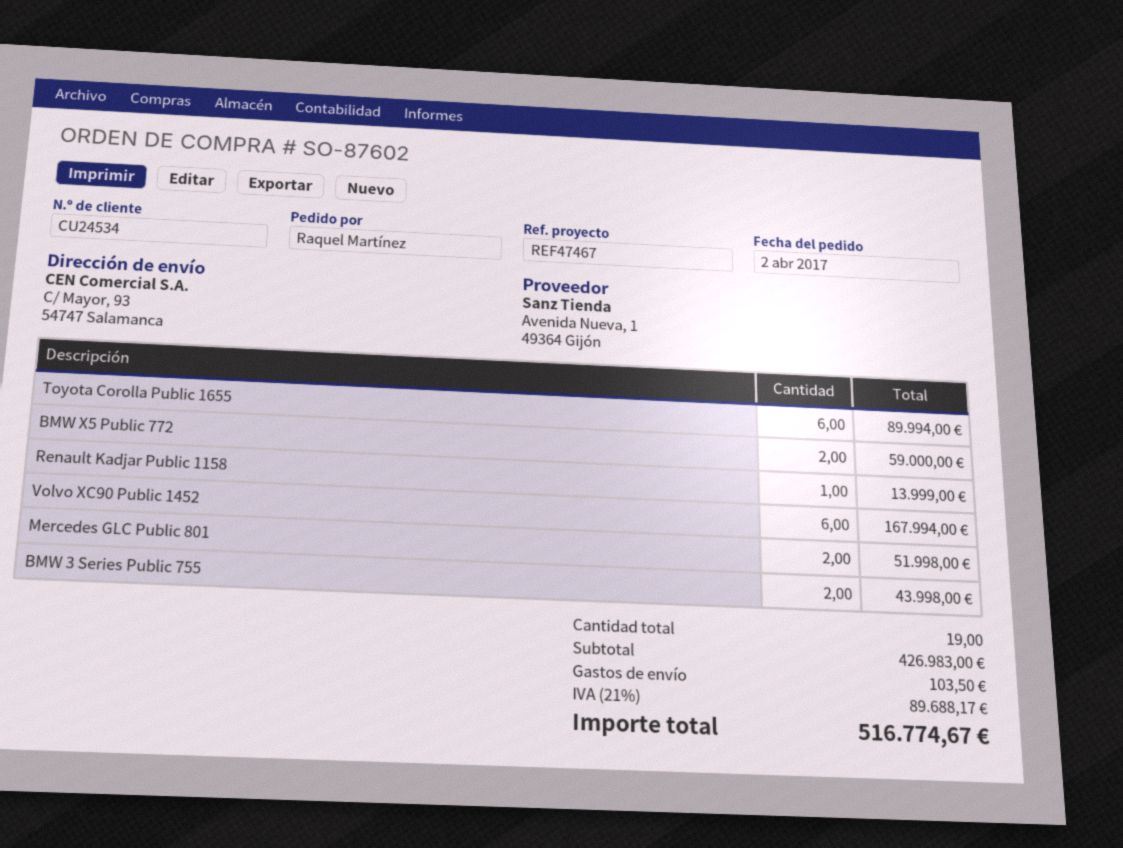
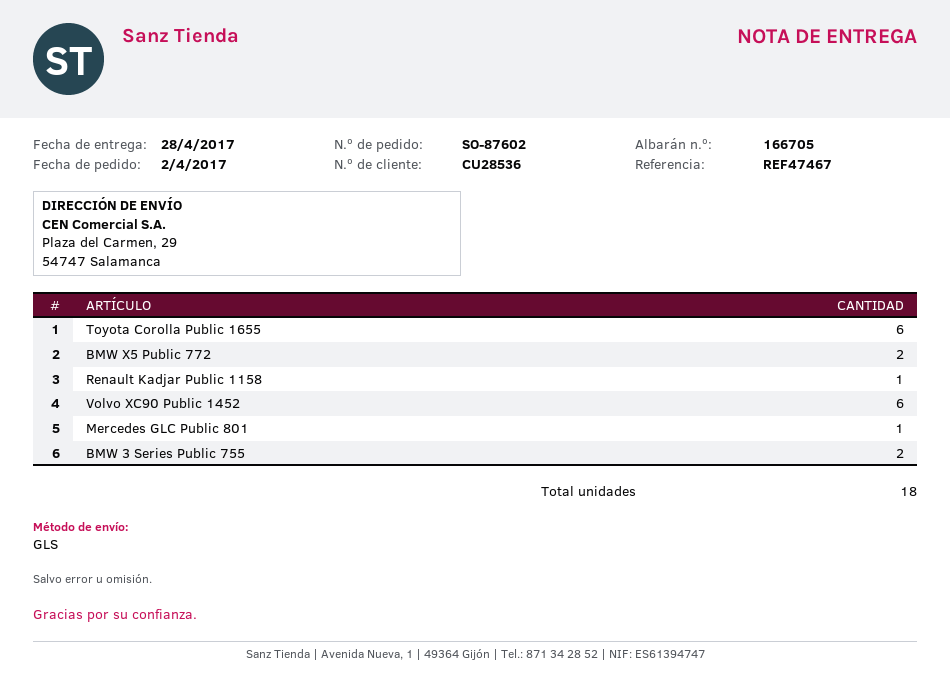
customer number: CU24534 -> CU28536
ship to: C/ Mayor, 93, 54747 Salamanca -> Plaza del Carmen, 29, 54747 Salamanca
Mercedes GLC Public 801: 2 -> 1
total quantity: 19 -> 18

